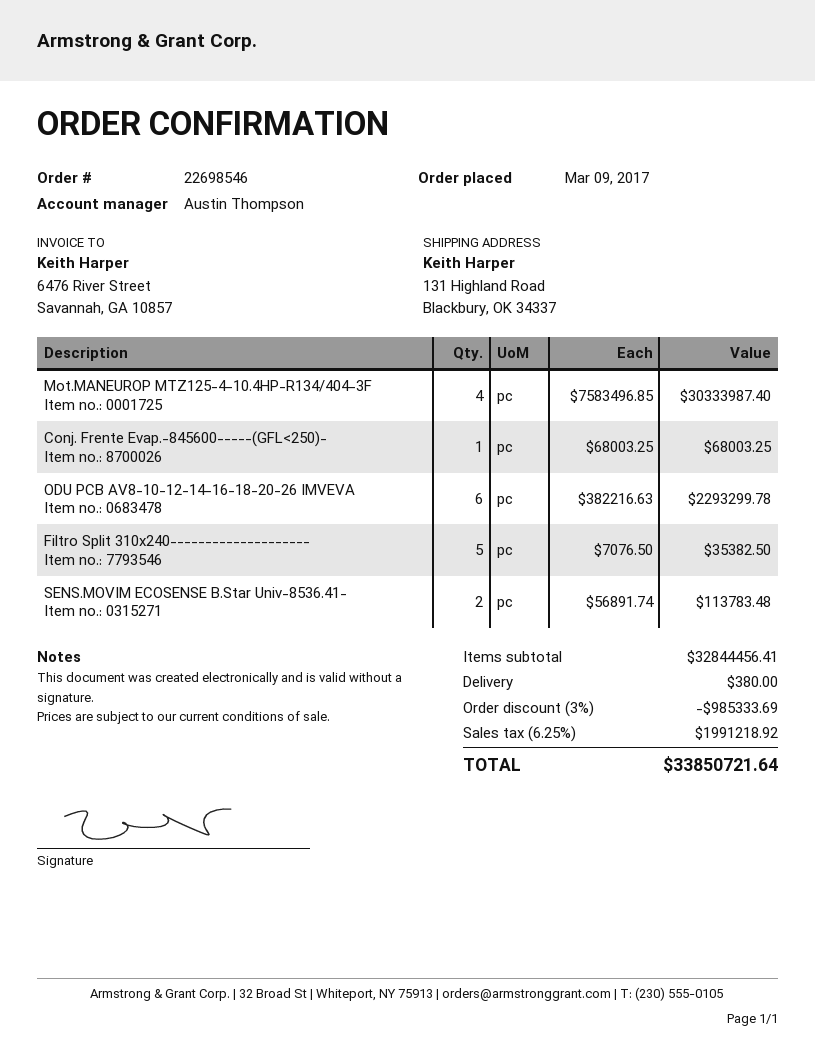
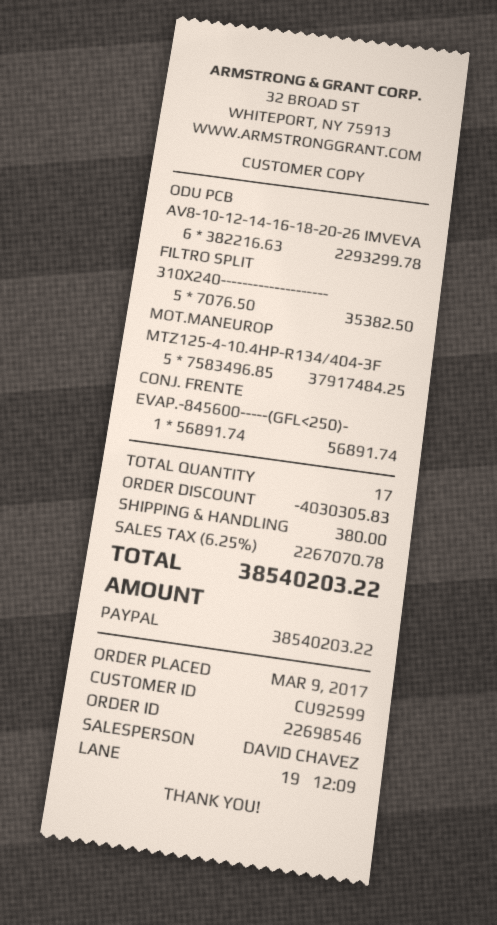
sales rep: Austin Thompson -> DAVID CHAVEZ
Mot.MANEUROP MTZ125-4-10.4HP-R134/404-3F: 4 x 7583496.85 = 30333987.40 -> 5 x 7583496.85 = 37917484.25
Conj. Frente Evap.-845600-----(GFL<250)-: 1 x 68003.25 = 68003.25 -> 1 x 56891.74 = 56891.74
SENS.MOVIM ECOSENSE B.Star Univ-8536.41-: 2 x 56891.74 = 113783.48 -> none
discount: 985333.69 -> 4030305.83
tax: 6.25% = 1991218.92 -> 6.25% = 2267070.78
total: 33850721.64 -> 38540203.22

